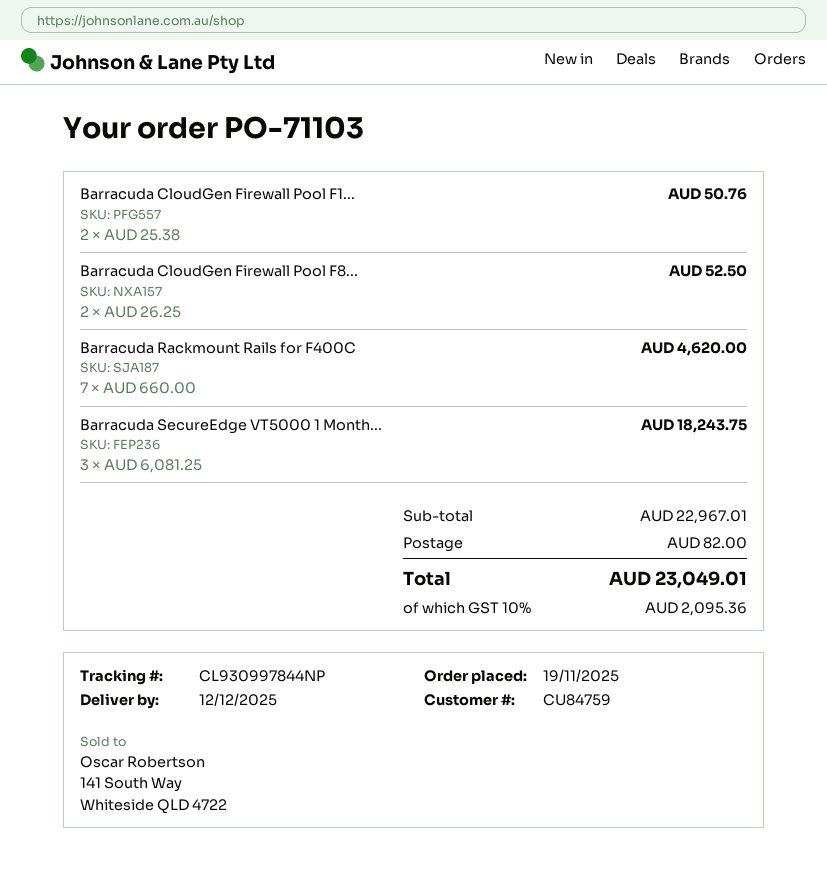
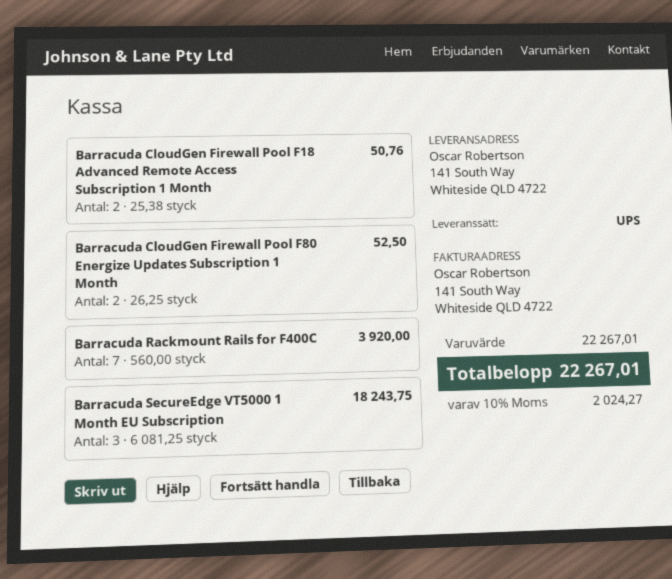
Barracuda Rackmount Rails for F400C: 7 x 660.00 = 4620.00 -> 7 x 560.00 = 3920.00
subtotal: 22967.01 -> 22267.01
shipping: 82.00 -> none
tax: 10% = 2095.36 -> 10% = 2024.27
total: 23049.01 -> 22267.01

